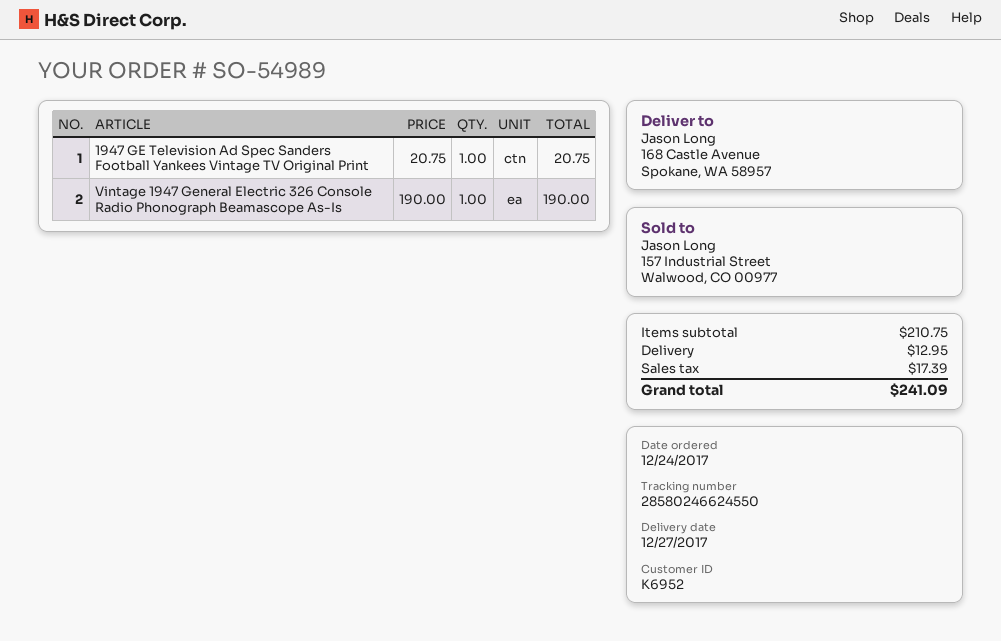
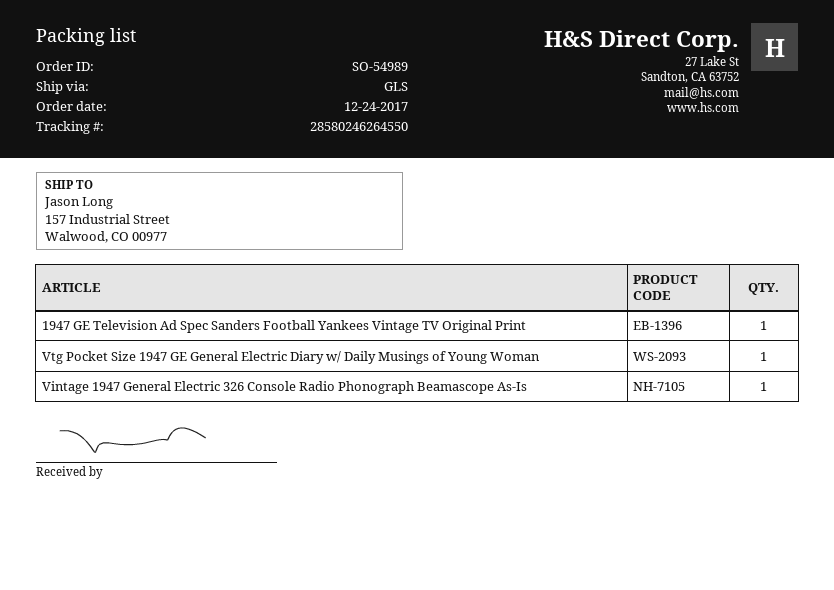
tracking number: 28580246624550 -> 28580246264550
ship to: 168 Castle Avenue, Spokane, WA 58957 -> 157 Industrial Street, Walwood, CO 00977
Vtg Pocket Size 1947 GE General Electric Diary w/ Daily Musings of Young Woman: none -> 1

